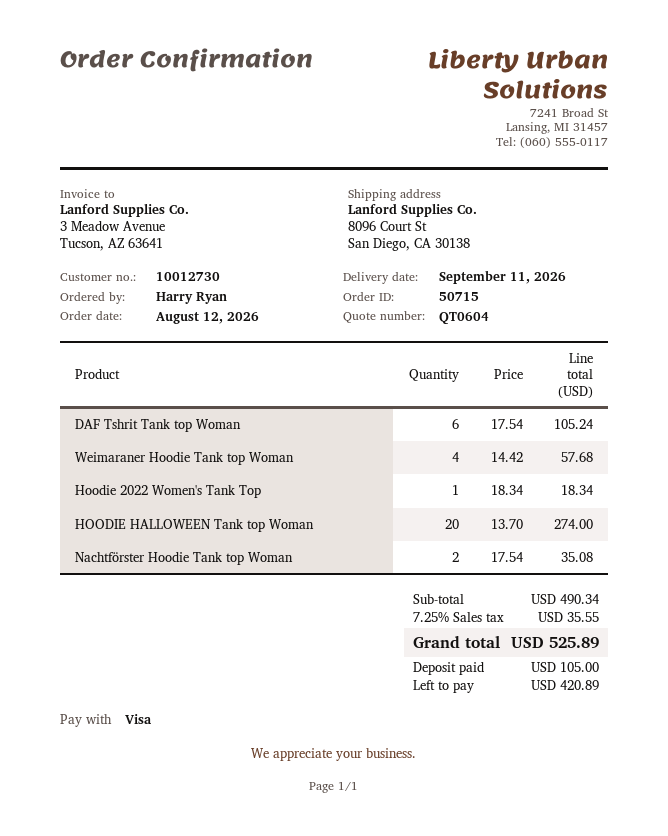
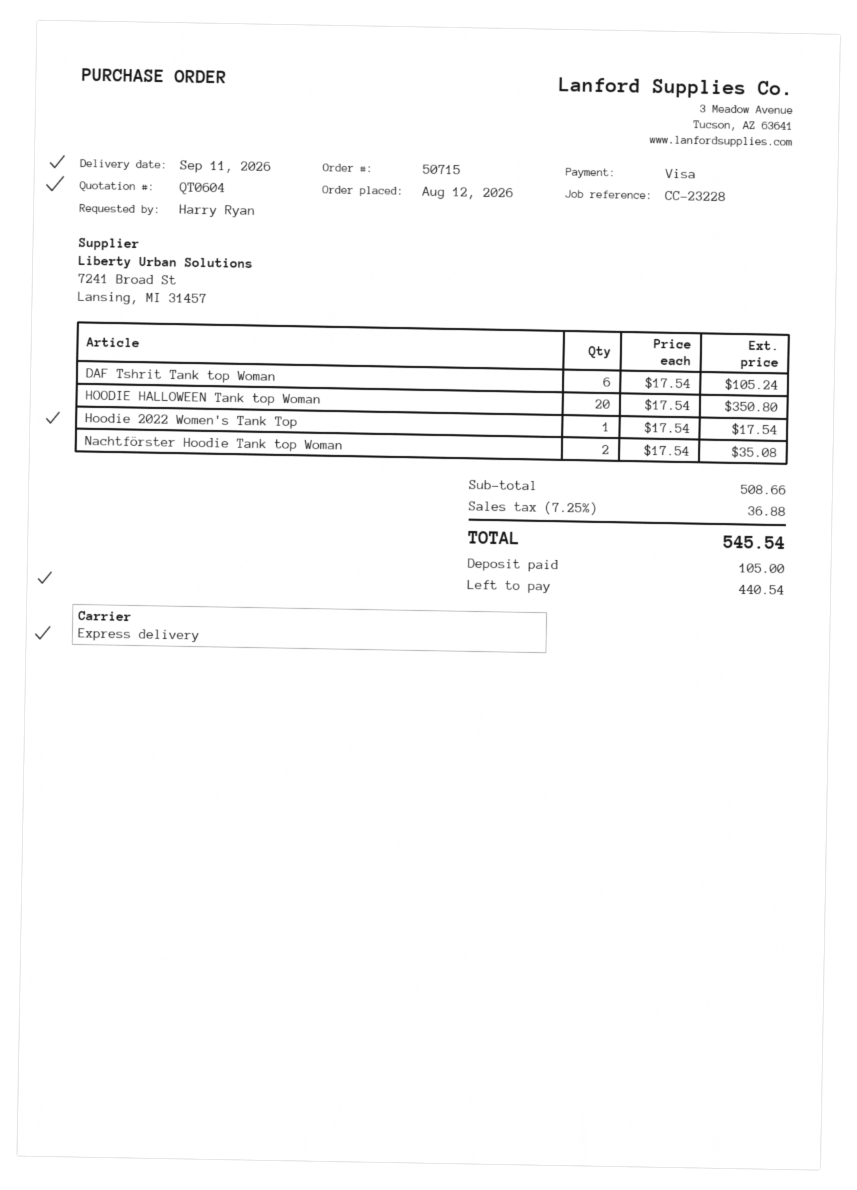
Weimaraner Hoodie Tank top Woman: 4 x 14.42 = 57.68 -> none
Hoodie 2022 Women's Tank Top: 1 x 18.34 = 18.34 -> 1 x 17.54 = 17.54
HOODIE HALLOWEEN Tank top Woman: 20 x 13.70 = 274.00 -> 20 x 17.54 = 350.80
subtotal: 490.34 -> 508.66
tax: 7.25% = 35.55 -> 7.25% = 36.88
total: 525.89 -> 545.54
balance: 420.89 -> 440.54

